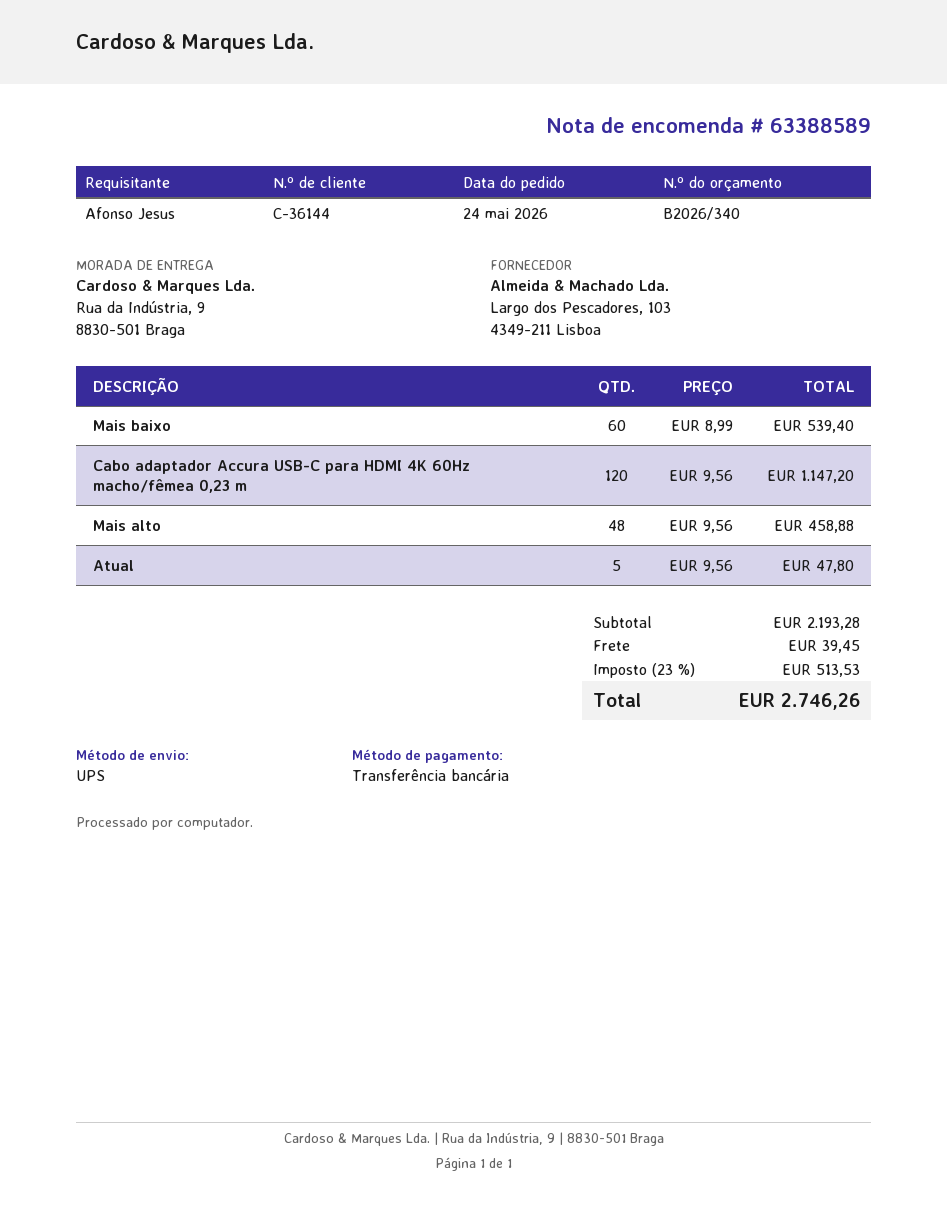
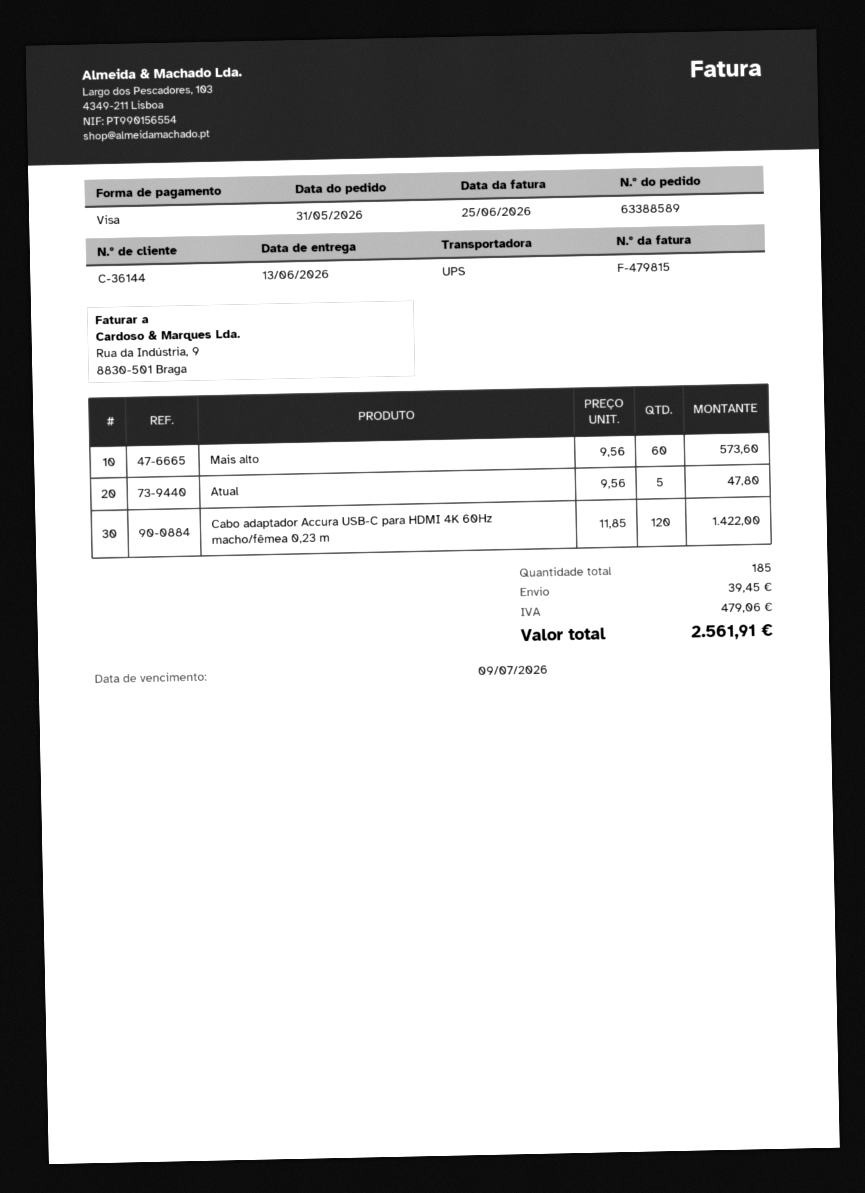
order date: 2026-05-24 -> 2026-05-31
payment method: bank transfer -> Visa
Mais baixo: 60 x 8.99 = 539.40 -> none
Cabo adaptador Accura USB-C para HDMI 4K 60Hz macho/fêmea 0,23 m: 120 x 9.56 = 1147.20 -> 120 x 11.85 = 1422.00
Mais alto: 48 x 9.56 = 458.88 -> 60 x 9.56 = 573.60
tax: 513.53 -> 479.06
total: 2746.26 -> 2561.91

